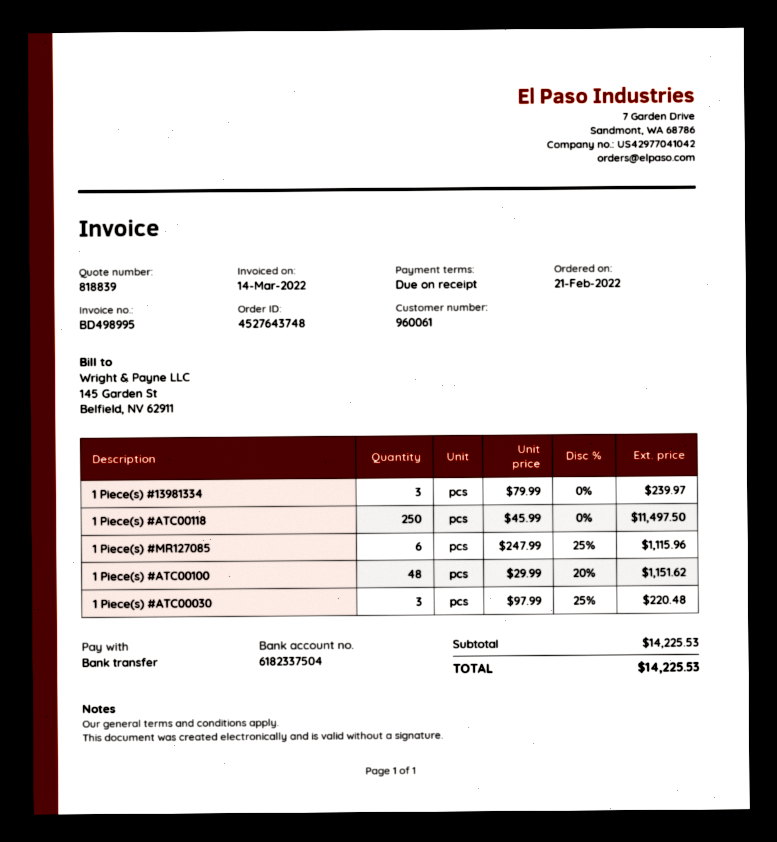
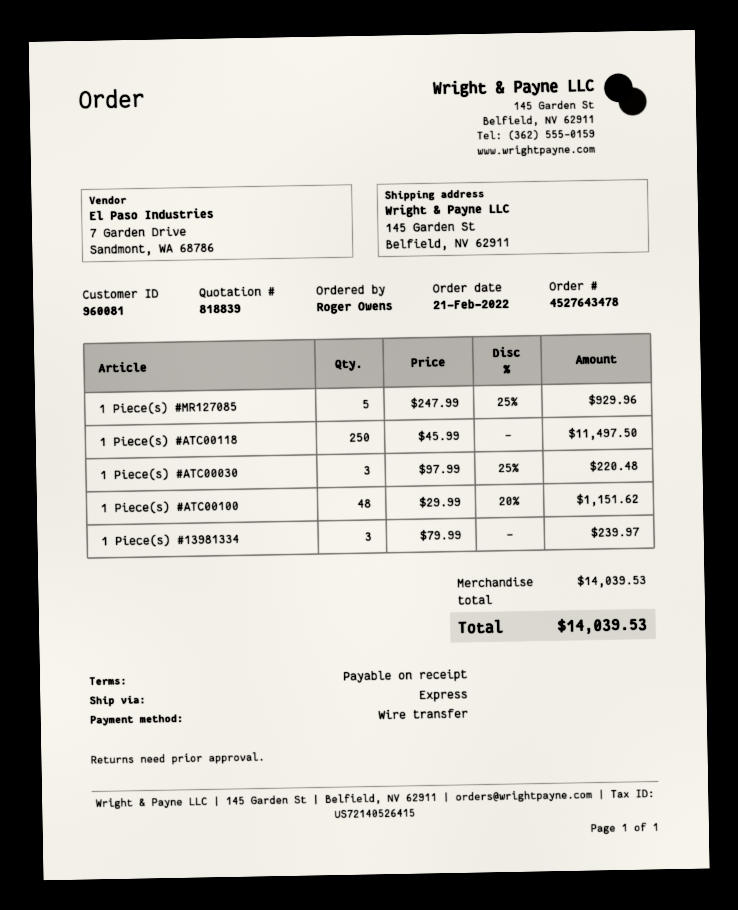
order number: 4527643748 -> 4527643478
customer number: 960061 -> 960081
1 Piece(s) #MR127085: 6 x 247.99 - 25% = 1115.96 -> 5 x 247.99 - 25% = 929.96
subtotal: 14225.53 -> 14039.53
total: 14225.53 -> 14039.53

